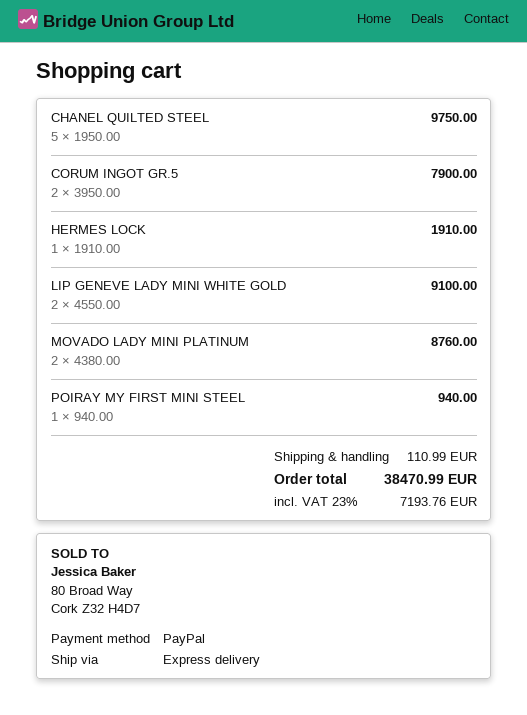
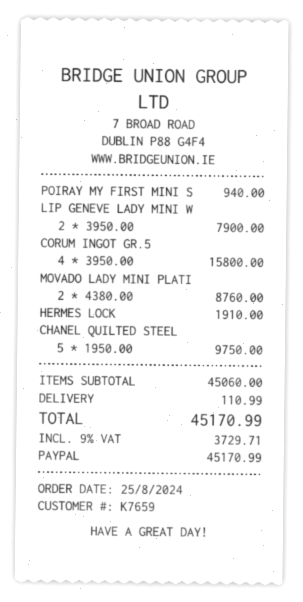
CORUM INGOT GR.5: 2 x 3950.00 = 7900.00 -> 4 x 3950.00 = 15800.00
LIP GENEVE LADY MINI WHITE GOLD: 2 x 4550.00 = 9100.00 -> 2 x 3950.00 = 7900.00
tax: 23% = 7193.76 -> 9% = 3729.71
total: 38470.99 -> 45170.99

